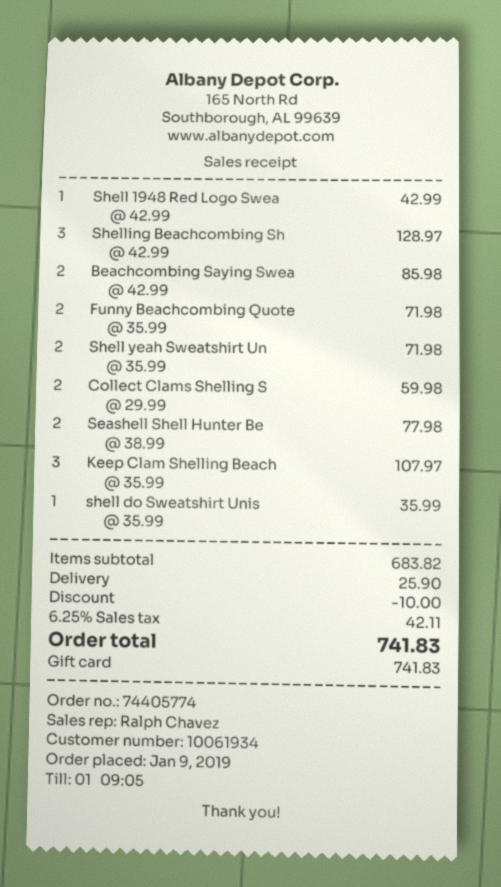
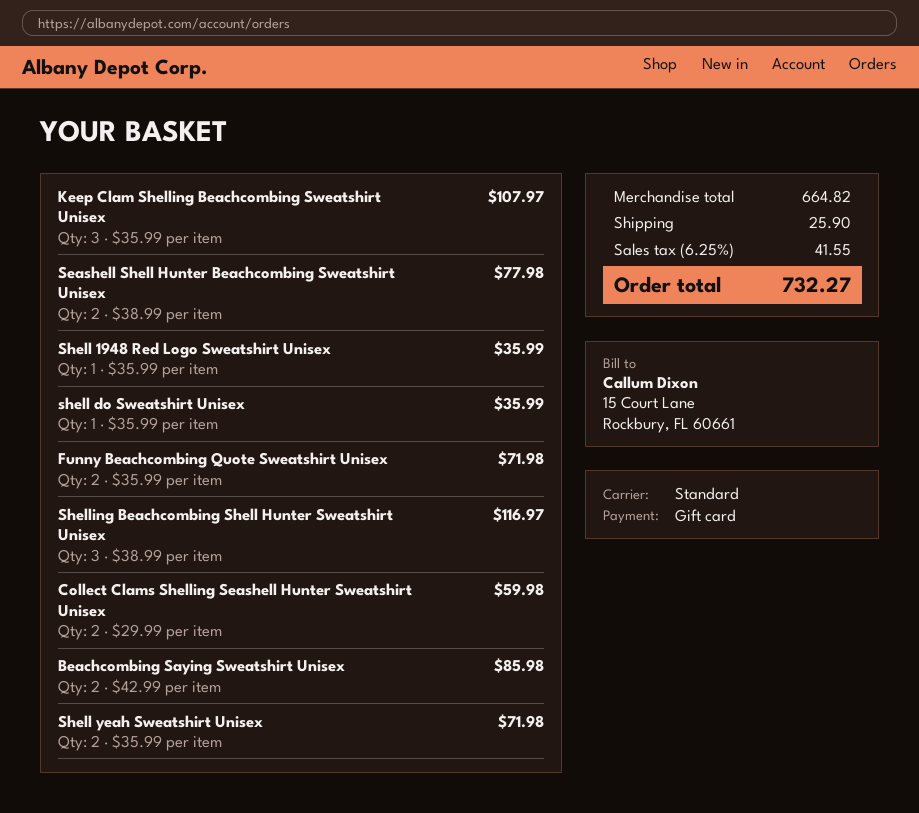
Shell 1948 Red Logo Swea: 1 x 42.99 = 42.99 -> 1 x 35.99 = 35.99
Shelling Beachcombing Sh: 3 x 42.99 = 128.97 -> 3 x 38.99 = 116.97
subtotal: 683.82 -> 664.82
discount: 10.00 -> none
tax: 6.25% = 42.11 -> 6.25% = 41.55
total: 741.83 -> 732.27

